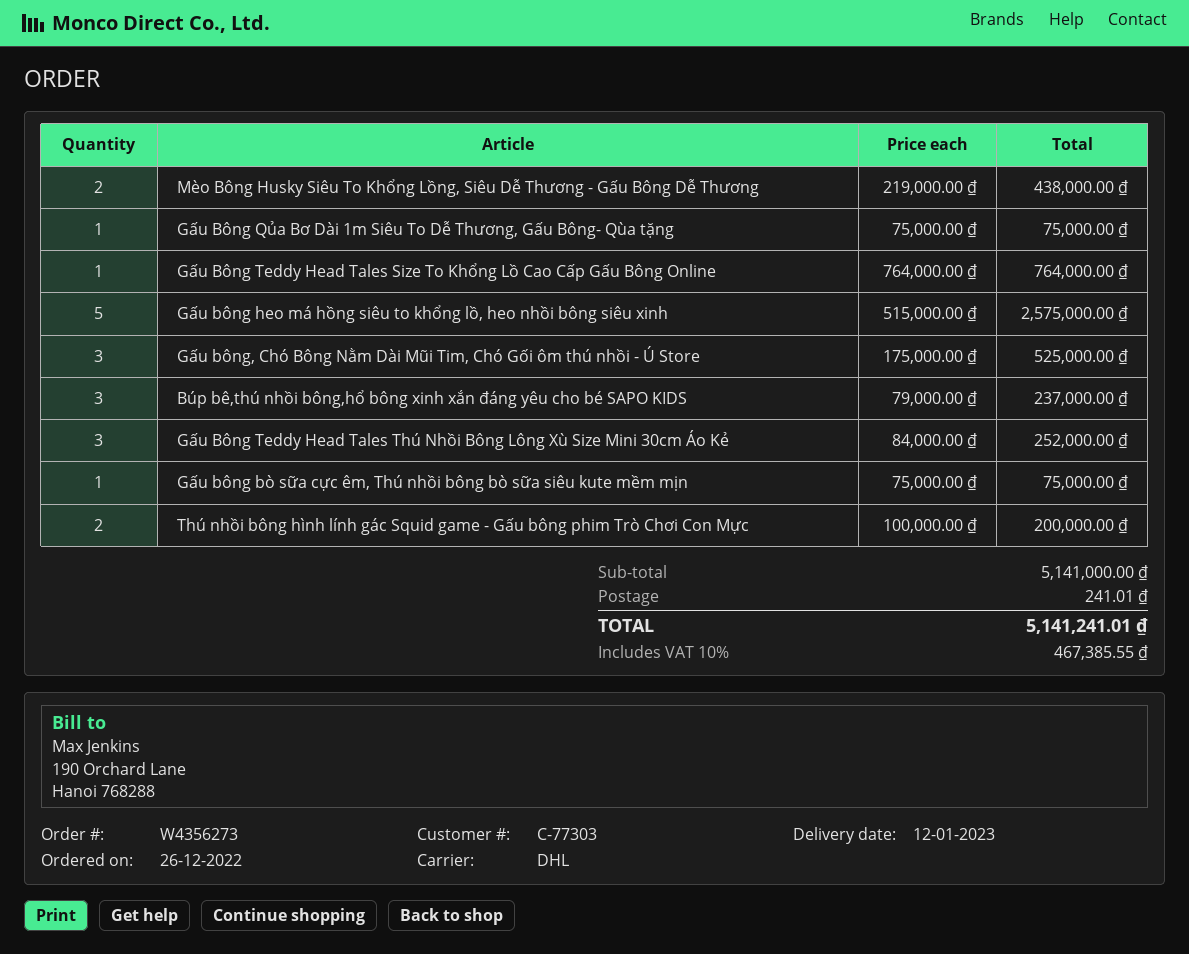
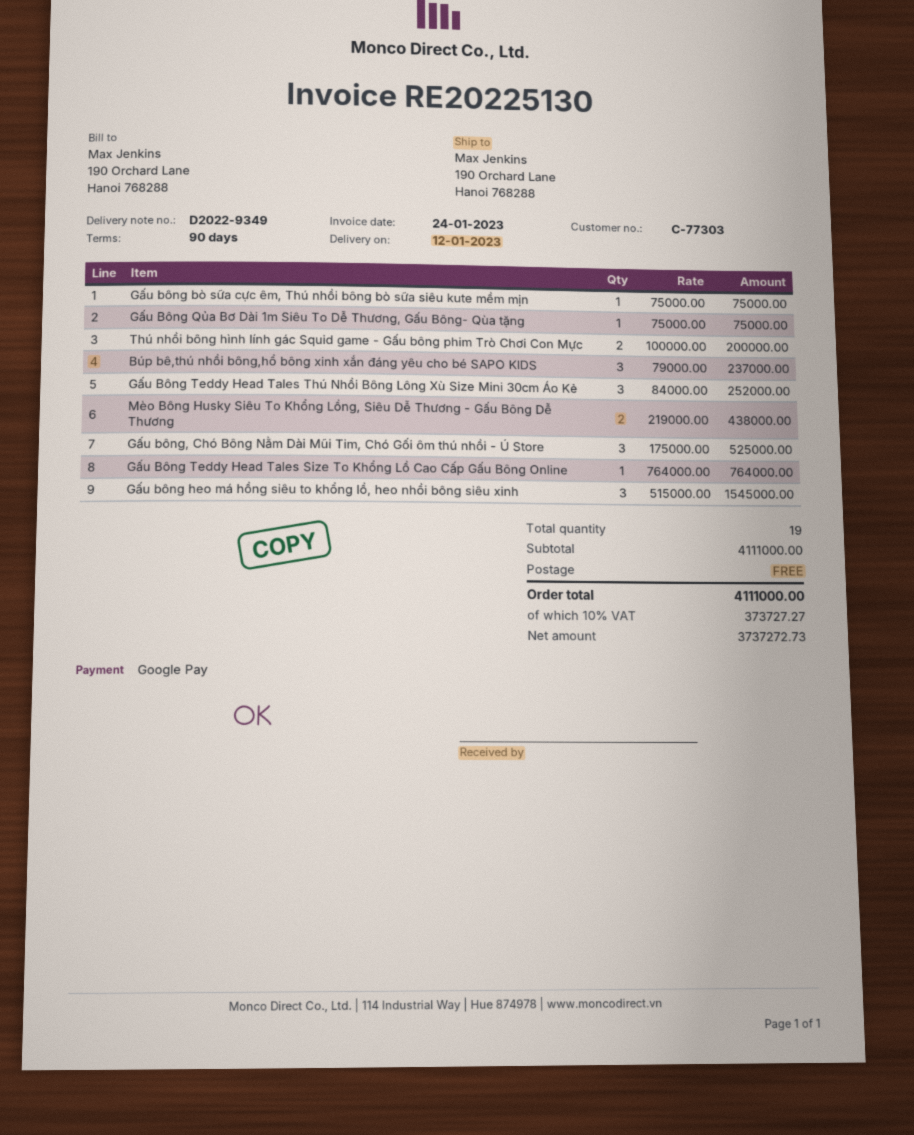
Gấu bông heo má hồng siêu to khổng lồ, heo nhồi bông siêu xinh: 5 x 515000.00 = 2575000.00 -> 3 x 515000.00 = 1545000.00
subtotal: 5141000.00 -> 4111000.00
shipping: 241.01 -> 0.00
tax: 10% = 467385.55 -> 10% = 373727.27
total: 5141241.01 -> 4111000.00

